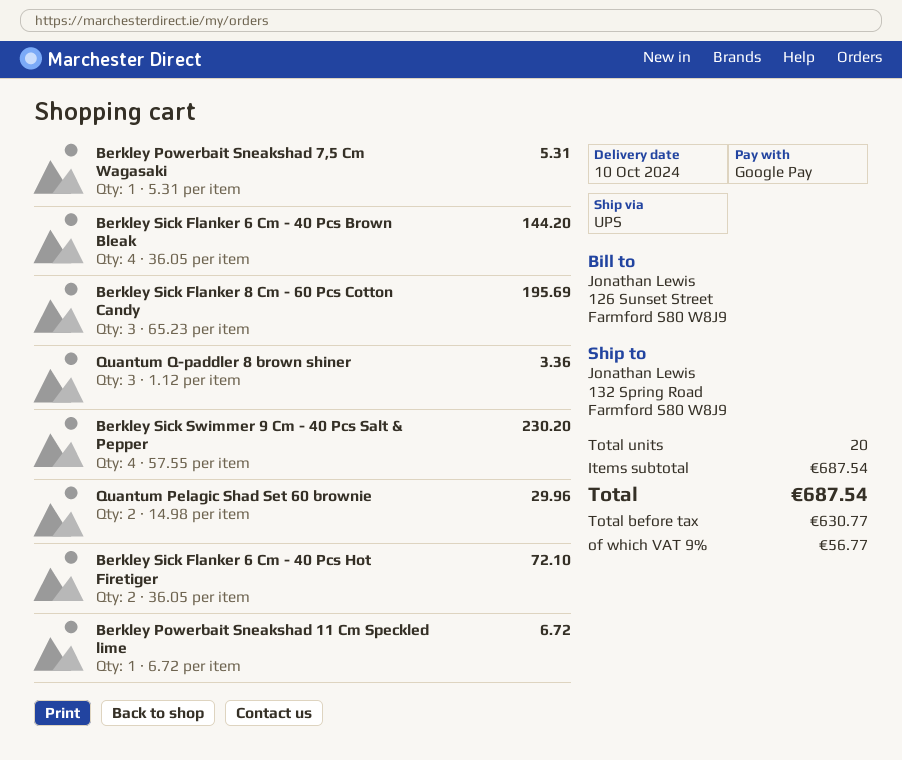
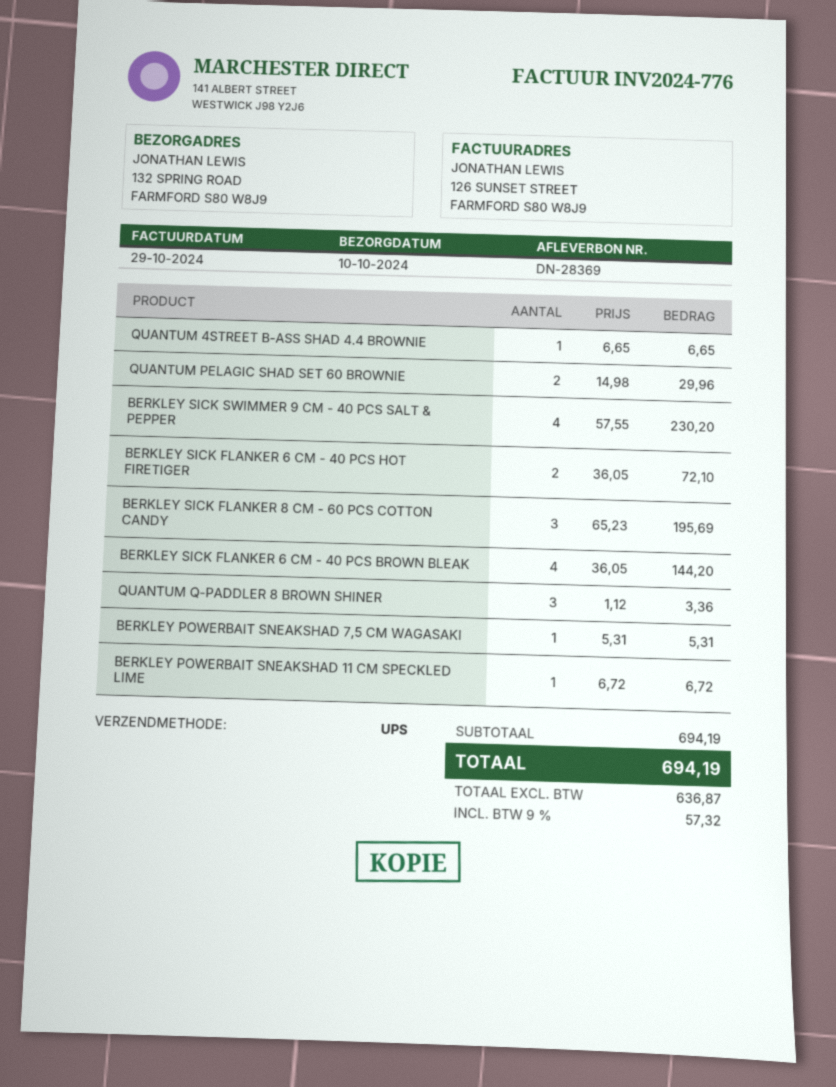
QUANTUM 4STREET B-ASS SHAD 4.4 BROWNIE: none -> 1 x 6.65 = 6.65
subtotal: 687.54 -> 694.19
net: 630.77 -> 636.87
tax: 9% = 56.77 -> 9% = 57.32
total: 687.54 -> 694.19

